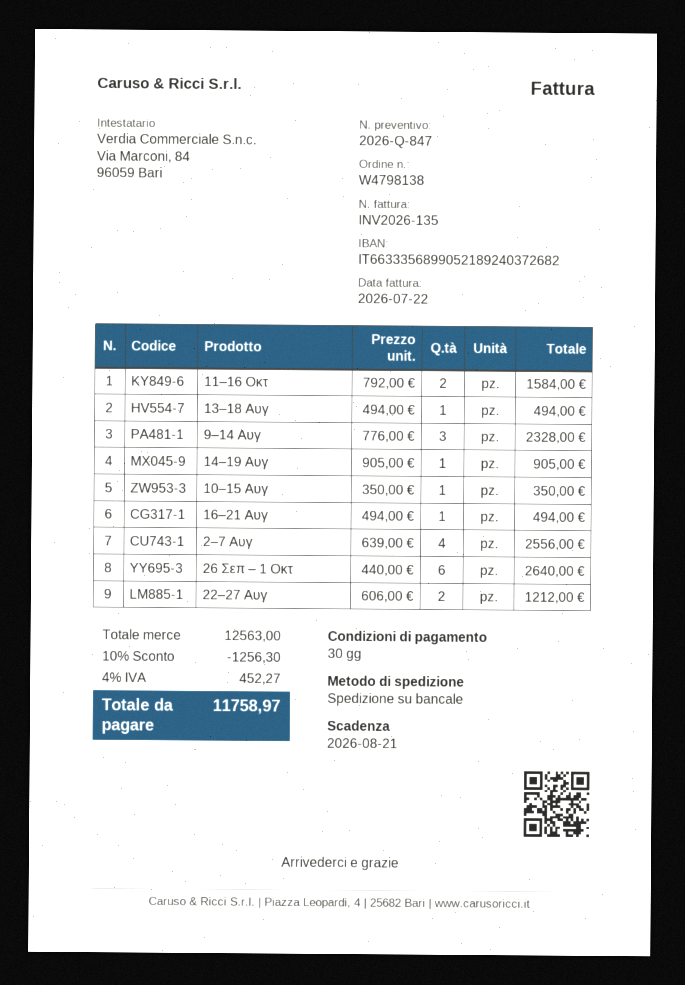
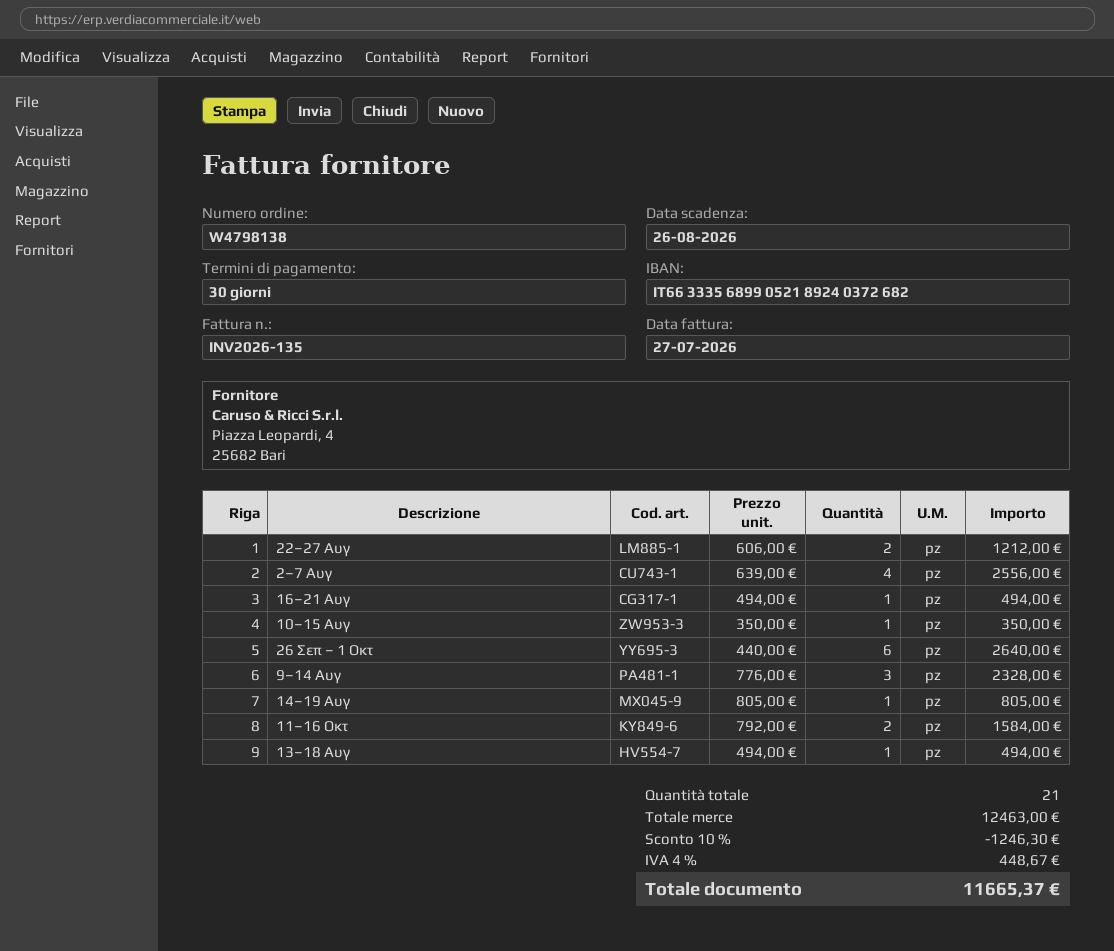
invoice date: 2026-07-22 -> 2026-07-27
due date: 2026-08-21 -> 2026-08-26
14–19 Αυγ: 1 x 905.00 = 905.00 -> 1 x 805.00 = 805.00
subtotal: 12563.00 -> 12463.00
discount: 10% = 1256.30 -> 10% = 1246.30
tax: 4% = 452.27 -> 4% = 448.67
total: 11758.97 -> 11665.37

